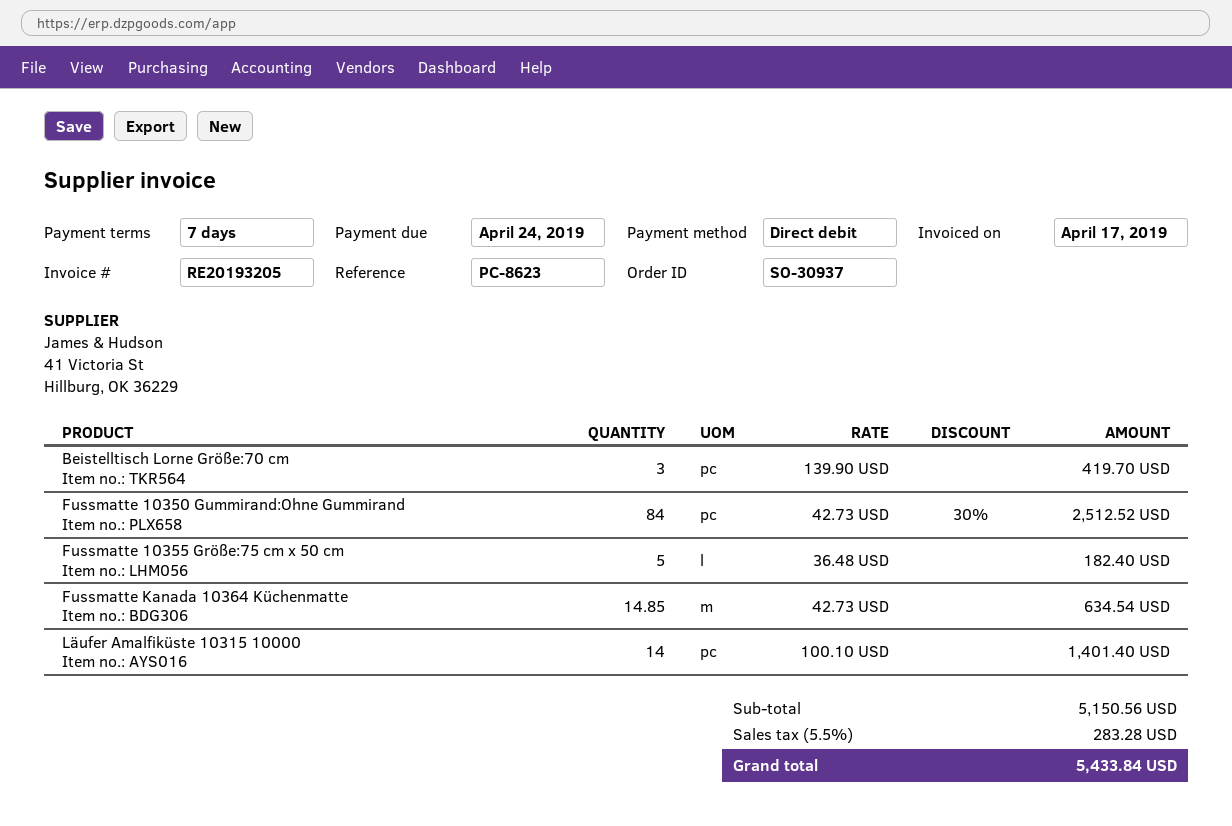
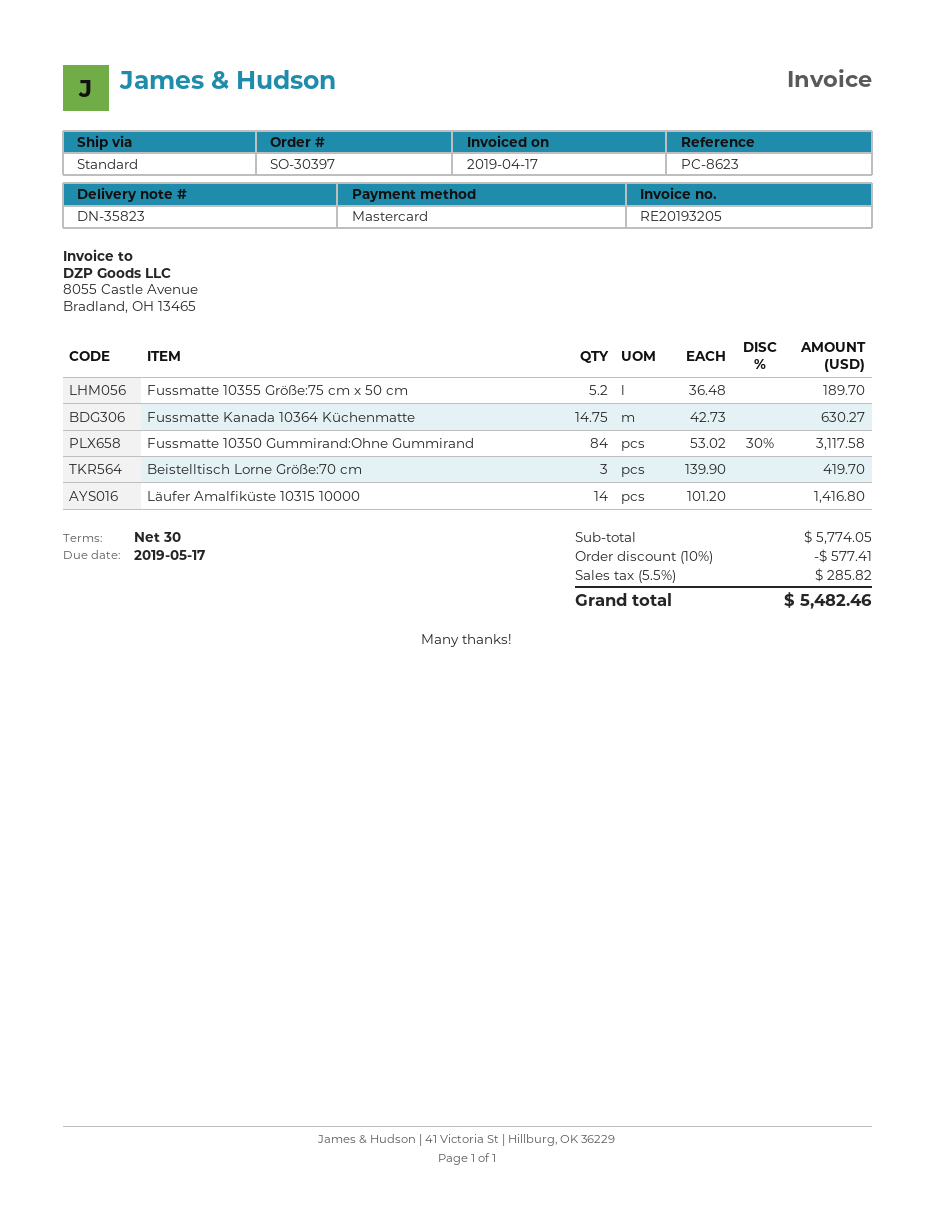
order number: SO-30937 -> SO-30397
payment terms: 7 days -> 30 days
due date: 2019-04-24 -> 2019-05-17
payment method: direct debit -> Mastercard
Fussmatte 10350 Gummirand:Ohne Gummirand: 84 x 42.73 - 30% = 2512.52 -> 84 x 53.02 - 30% = 3117.58
Fussmatte 10355 Größe:75 cm x 50 cm: 5 x 36.48 = 182.40 -> 5.2 x 36.48 = 189.70
Fussmatte Kanada 10364 Küchenmatte: 14.85 x 42.73 = 634.54 -> 14.75 x 42.73 = 630.27
Läufer Amalfiküste 10315 10000: 14 x 100.10 = 1401.40 -> 14 x 101.20 = 1416.80
subtotal: 5150.56 -> 5774.05
discount: none -> 10% = 577.41
tax: 5.5% = 283.28 -> 5.5% = 285.82
total: 5433.84 -> 5482.46

